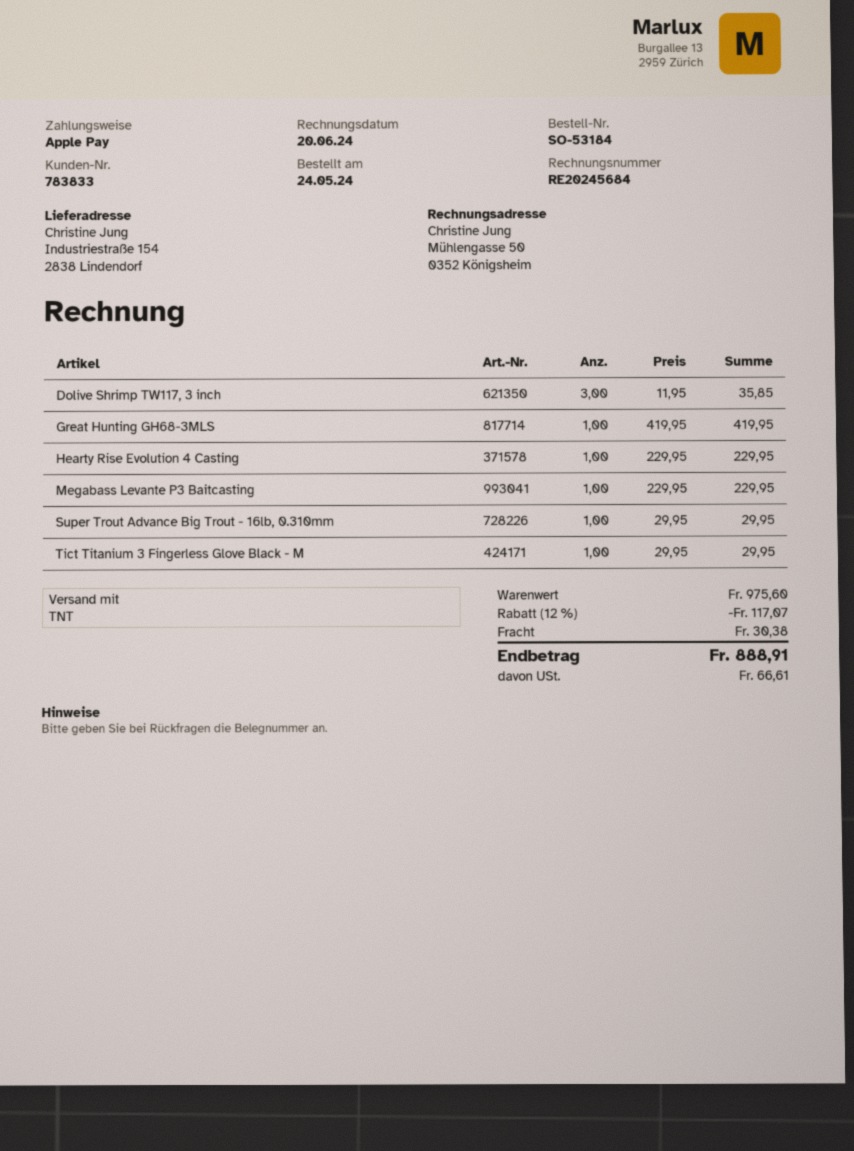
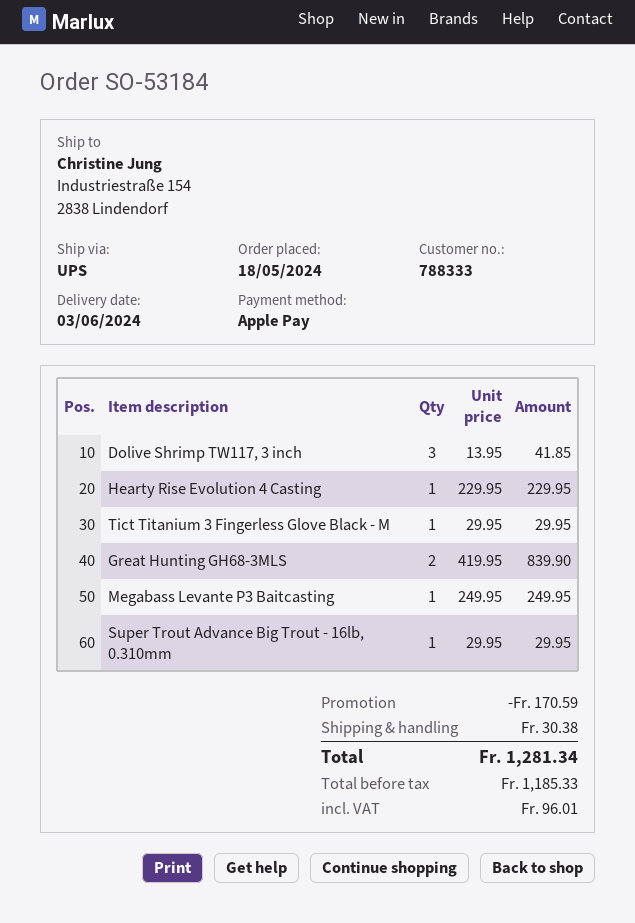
order date: 2024-05-24 -> 2024-05-18
customer number: 783833 -> 788333
shipping method: TNT -> UPS
Dolive Shrimp TW117, 3 inch: 3 x 11.95 = 35.85 -> 3 x 13.95 = 41.85
Great Hunting GH68-3MLS: 1 x 419.95 = 419.95 -> 2 x 419.95 = 839.90
Megabass Levante P3 Baitcasting: 1 x 229.95 = 229.95 -> 1 x 249.95 = 249.95
discount: 117.07 -> 170.59
tax: 66.61 -> 96.01
total: 888.91 -> 1281.34

